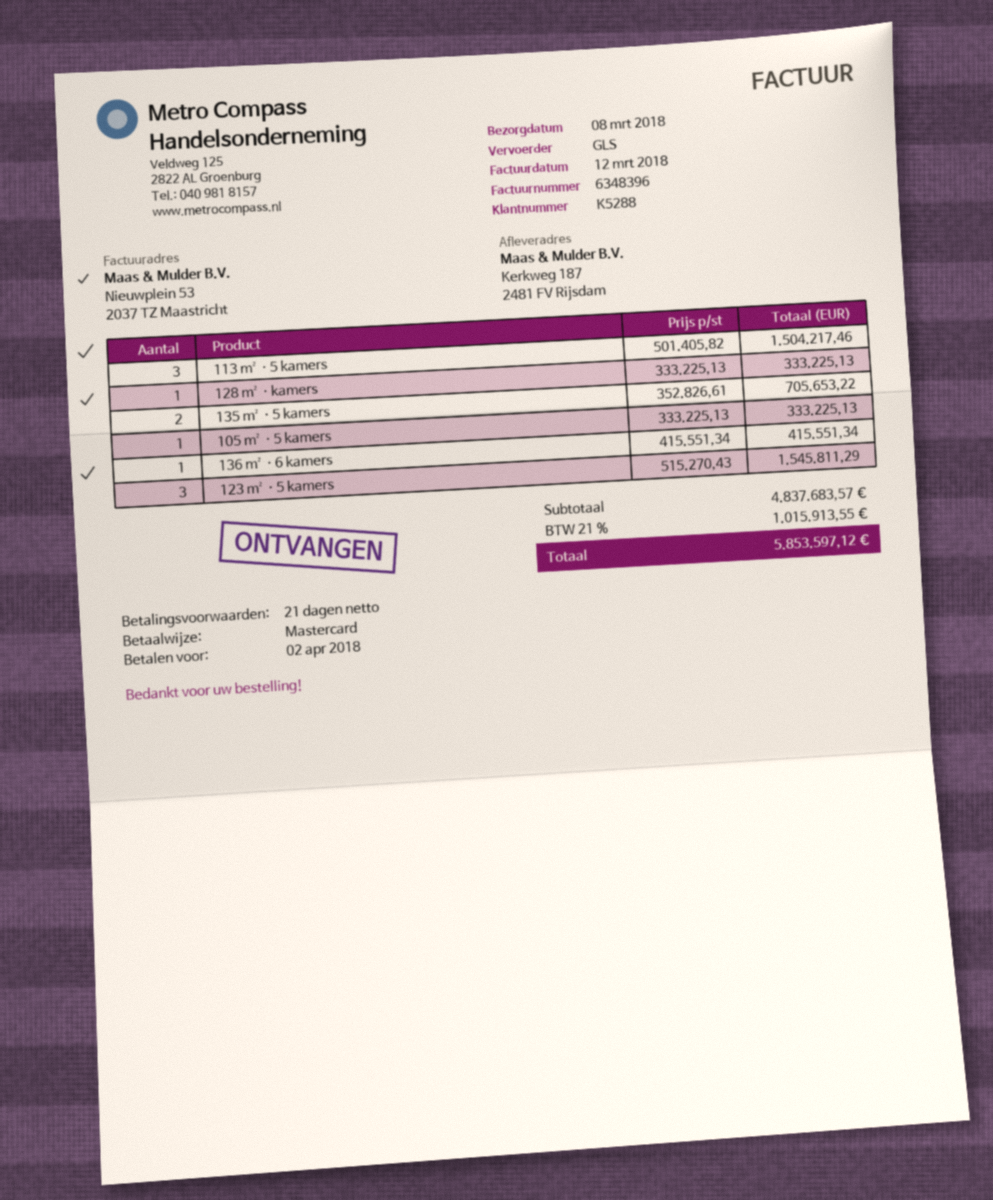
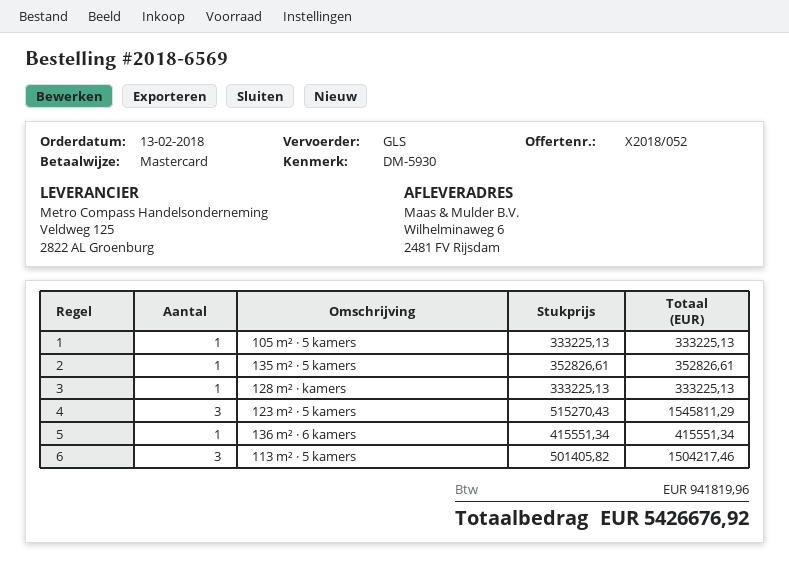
ship to: Kerkweg 187, 2481 FV Rijsdam -> Wilhelminaweg 6, 2481 FV Rijsdam
135 m² · 5 kamers: 2 x 352826.61 = 705653.22 -> 1 x 352826.61 = 352826.61
tax: 1015913.55 -> 941819.96
total: 5853597.12 -> 5426676.92

